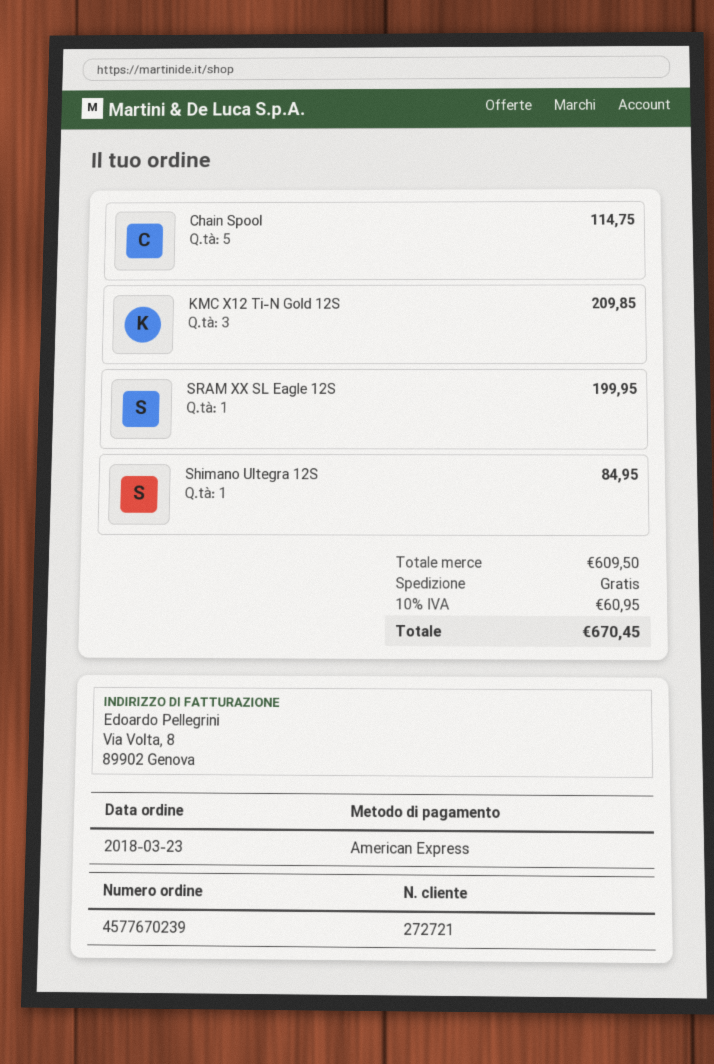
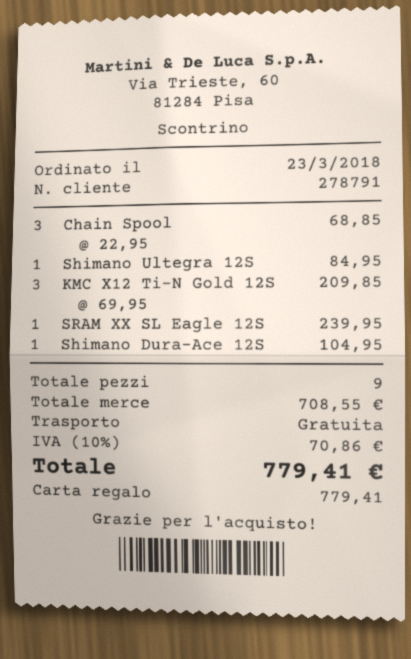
customer number: 272721 -> 278791
payment method: American Express -> gift card
Chain Spool: 5 for 114.75 -> 3 for 68.85
SRAM XX SL Eagle 12S: 1 for 199.95 -> 1 for 239.95
Shimano Dura-Ace 12S: none -> 1 for 104.95
subtotal: 609.50 -> 708.55
tax: 10% = 60.95 -> 10% = 70.86
total: 670.45 -> 779.41

